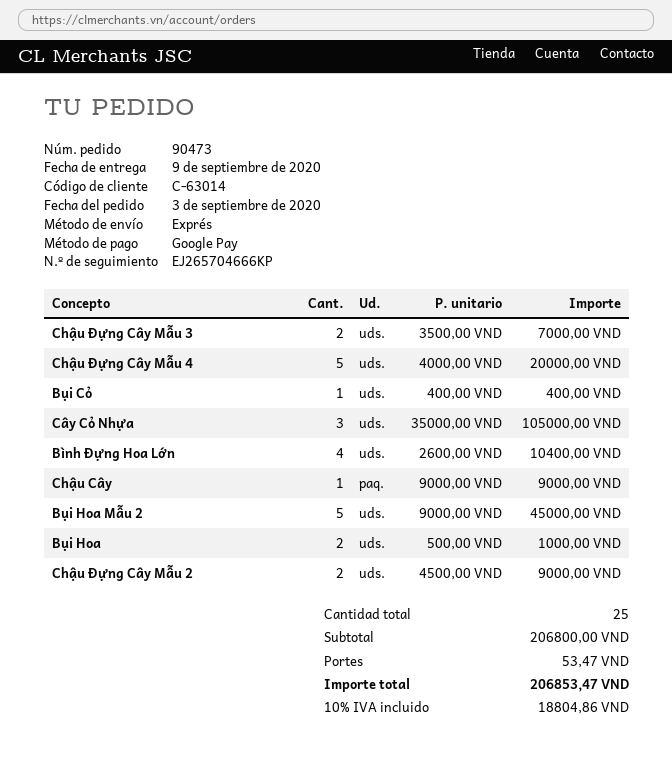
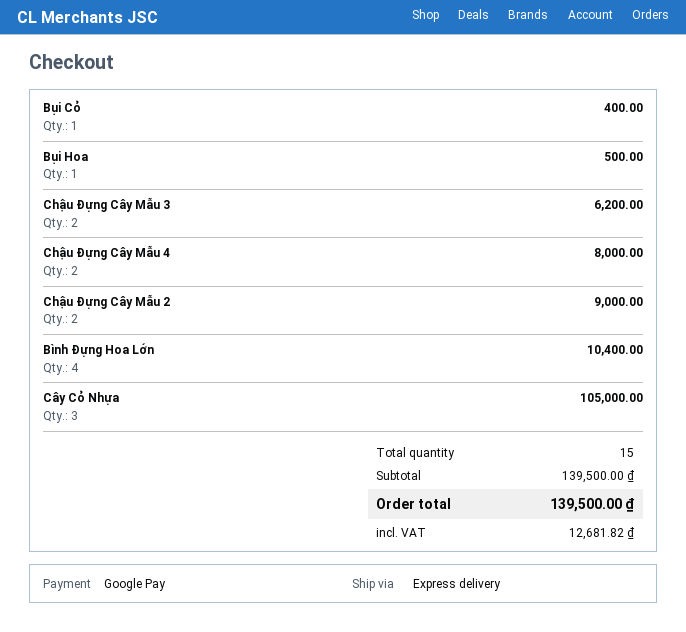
Chậu Đựng Cây Mẫu 3: 2 for 7000.00 -> 2 for 6200.00
Chậu Đựng Cây Mẫu 4: 5 for 20000.00 -> 2 for 8000.00
Chậu Cây: 1 for 9000.00 -> none
Bụi Hoa Mẫu 2: 5 for 45000.00 -> none
Bụi Hoa: 2 for 1000.00 -> 1 for 500.00
total quantity: 25 -> 15
subtotal: 206800.00 -> 139500.00
shipping: 53.47 -> none
tax: 18804.86 -> 12681.82
total: 206853.47 -> 139500.00

